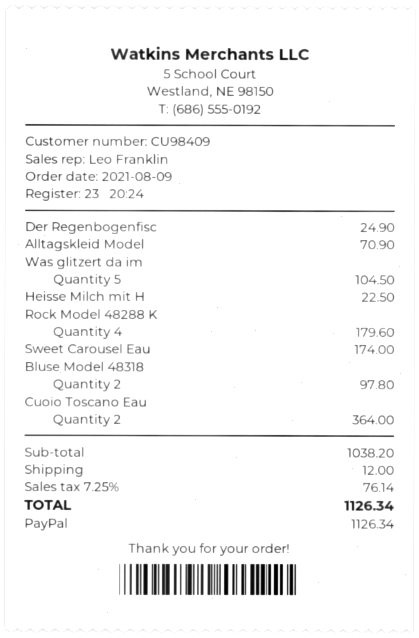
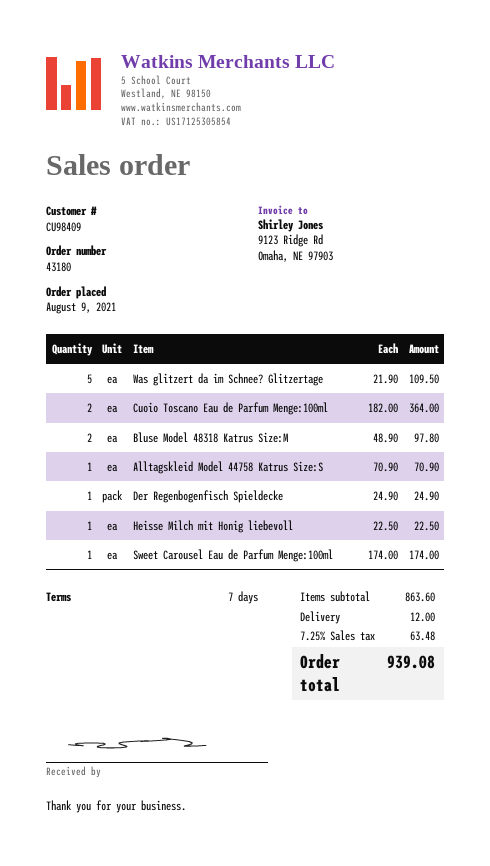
Was glitzert da im: 5 for 104.50 -> 5 for 109.50
Rock Model 48288 K: 4 for 179.60 -> none
subtotal: 1038.20 -> 863.60
tax: 7.25% = 76.14 -> 7.25% = 63.48
total: 1126.34 -> 939.08

